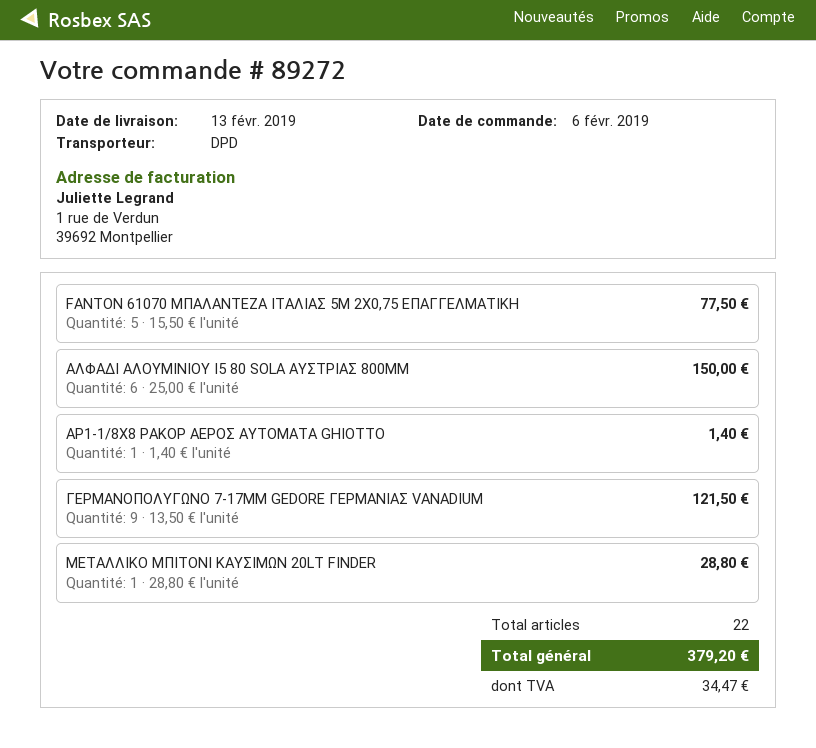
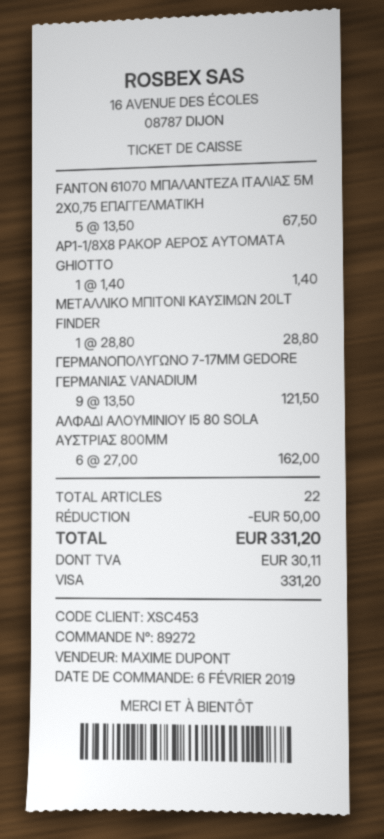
FANTON 61070 ΜΠΑΛΑΝΤΕΖΑ ΙΤΑΛΙΑΣ 5Μ 2X0,75 ΕΠΑΓΓΕΛΜΑΤΙΚΗ: 5 x 15.50 = 77.50 -> 5 x 13.50 = 67.50
ΑΛΦΑΔΙ ΑΛΟΥΜΙΝΙΟΥ I5 80 SOLA ΑΥΣΤΡΙΑΣ 800ΜΜ: 6 x 25.00 = 150.00 -> 6 x 27.00 = 162.00
discount: none -> 50.00
tax: 34.47 -> 30.11
total: 379.20 -> 331.20

